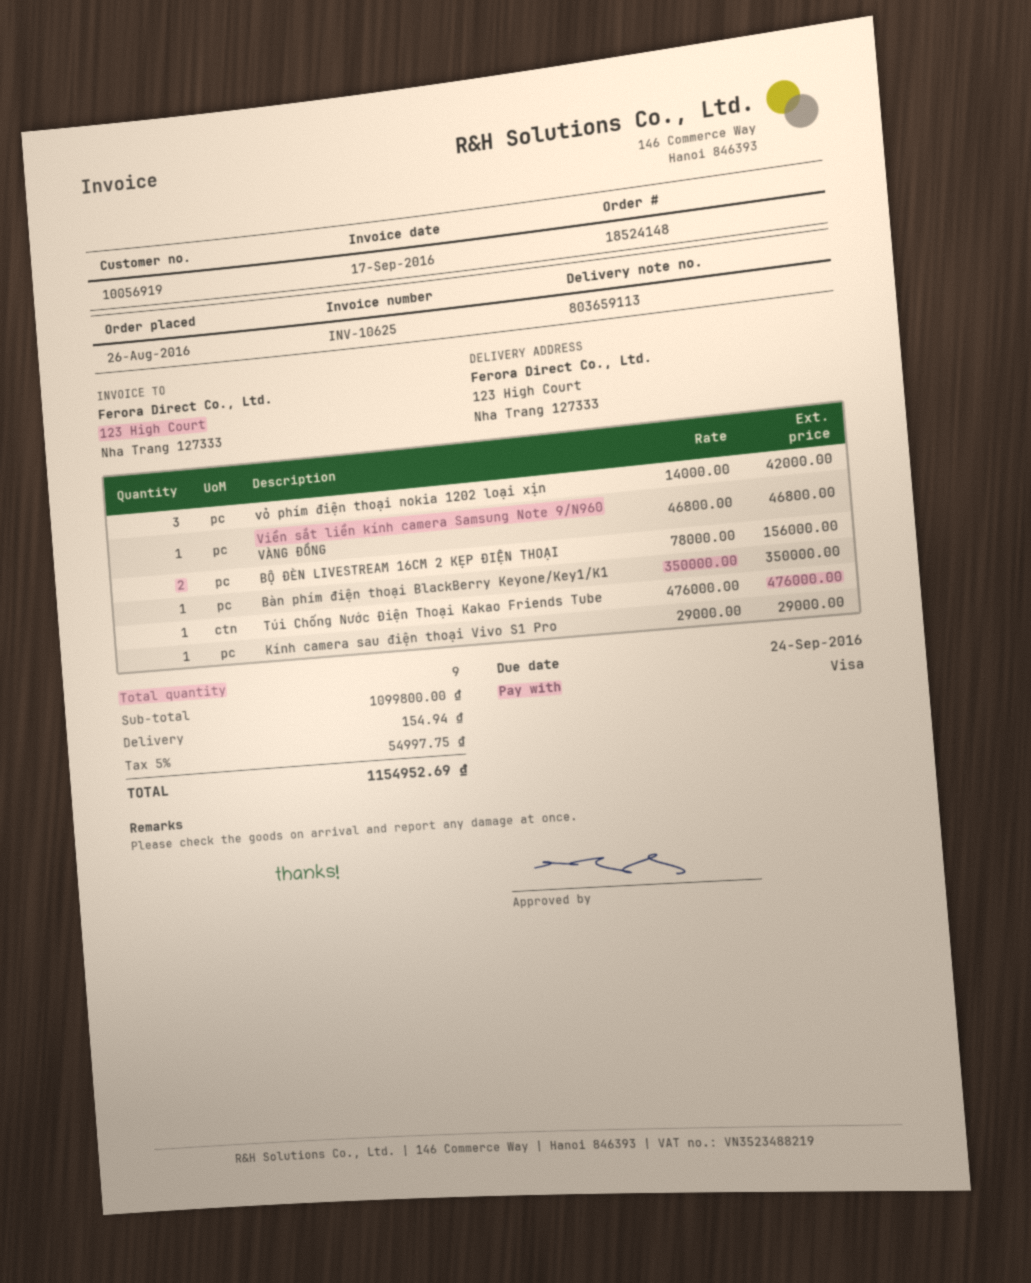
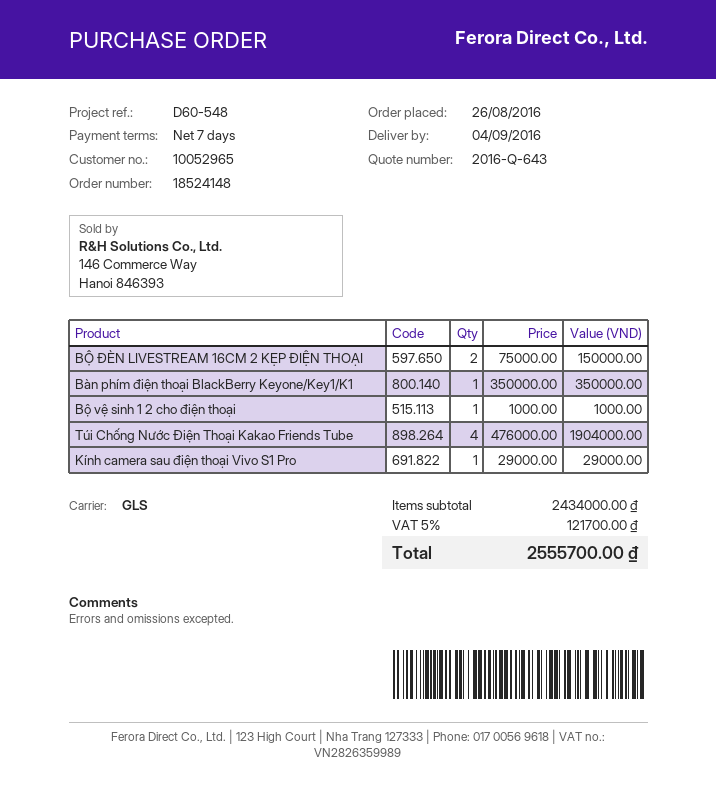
customer number: 10056919 -> 10052965
vỏ phím điện thoại nokia 1202 loại xịn: 3 x 14000.00 = 42000.00 -> none
Viền sắt liền kính camera Samsung Note 9/N960 VÀNG ĐỒNG: 1 x 46800.00 = 46800.00 -> none
BỘ ĐÈN LIVESTREAM 16CM 2 KẸP ĐIỆN THOẠI: 2 x 78000.00 = 156000.00 -> 2 x 75000.00 = 150000.00
Túi Chống Nước Điện Thoại Kakao Friends Tube: 1 x 476000.00 = 476000.00 -> 4 x 476000.00 = 1904000.00
Bộ vệ sinh 1 2 cho điện thoại: none -> 1 x 1000.00 = 1000.00
subtotal: 1099800.00 -> 2434000.00
shipping: 154.94 -> none
tax: 5% = 54997.75 -> 5% = 121700.00
total: 1154952.69 -> 2555700.00

